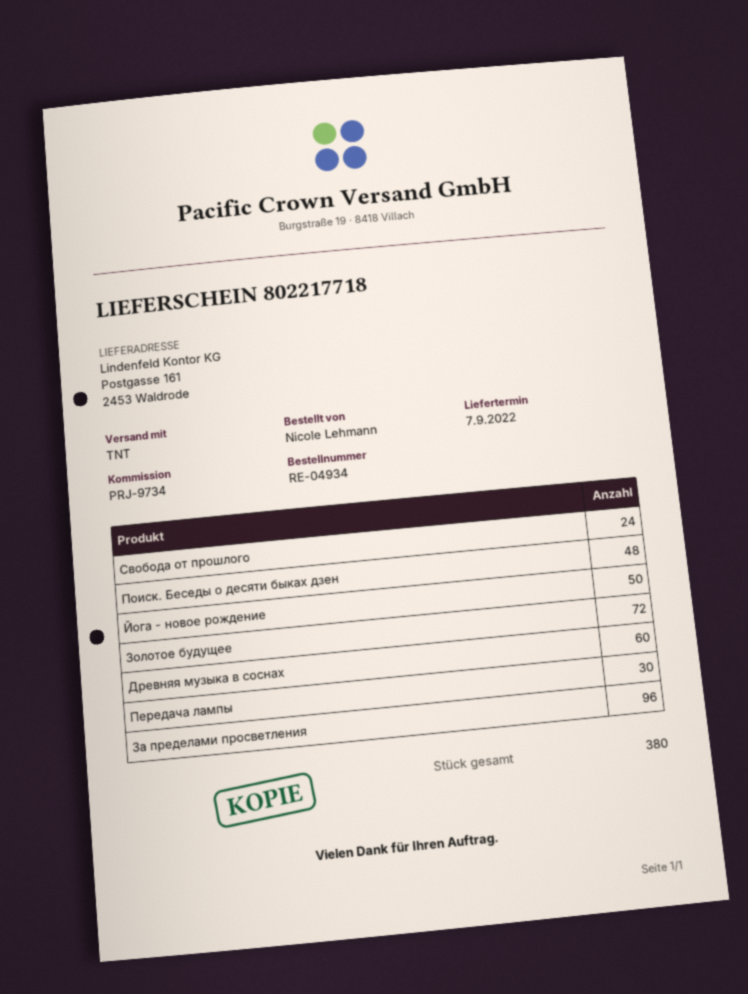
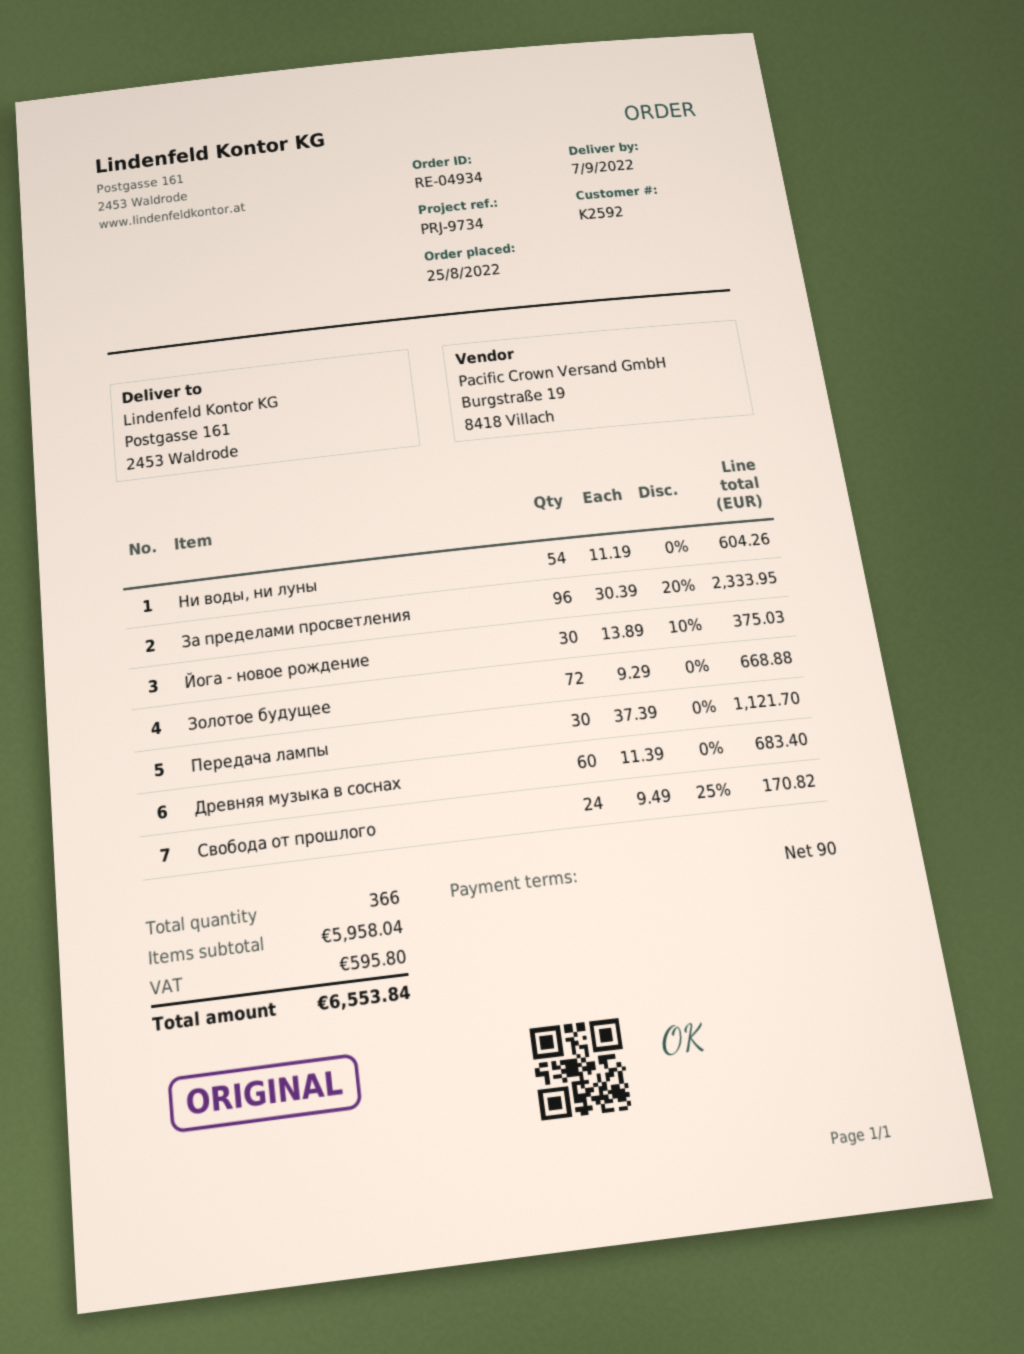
Поиск. Беседы о десяти быках дзен: 48 -> none
Йога - новое рождение: 50 -> 30
Ни воды, ни луны: none -> 54
total quantity: 380 -> 366

